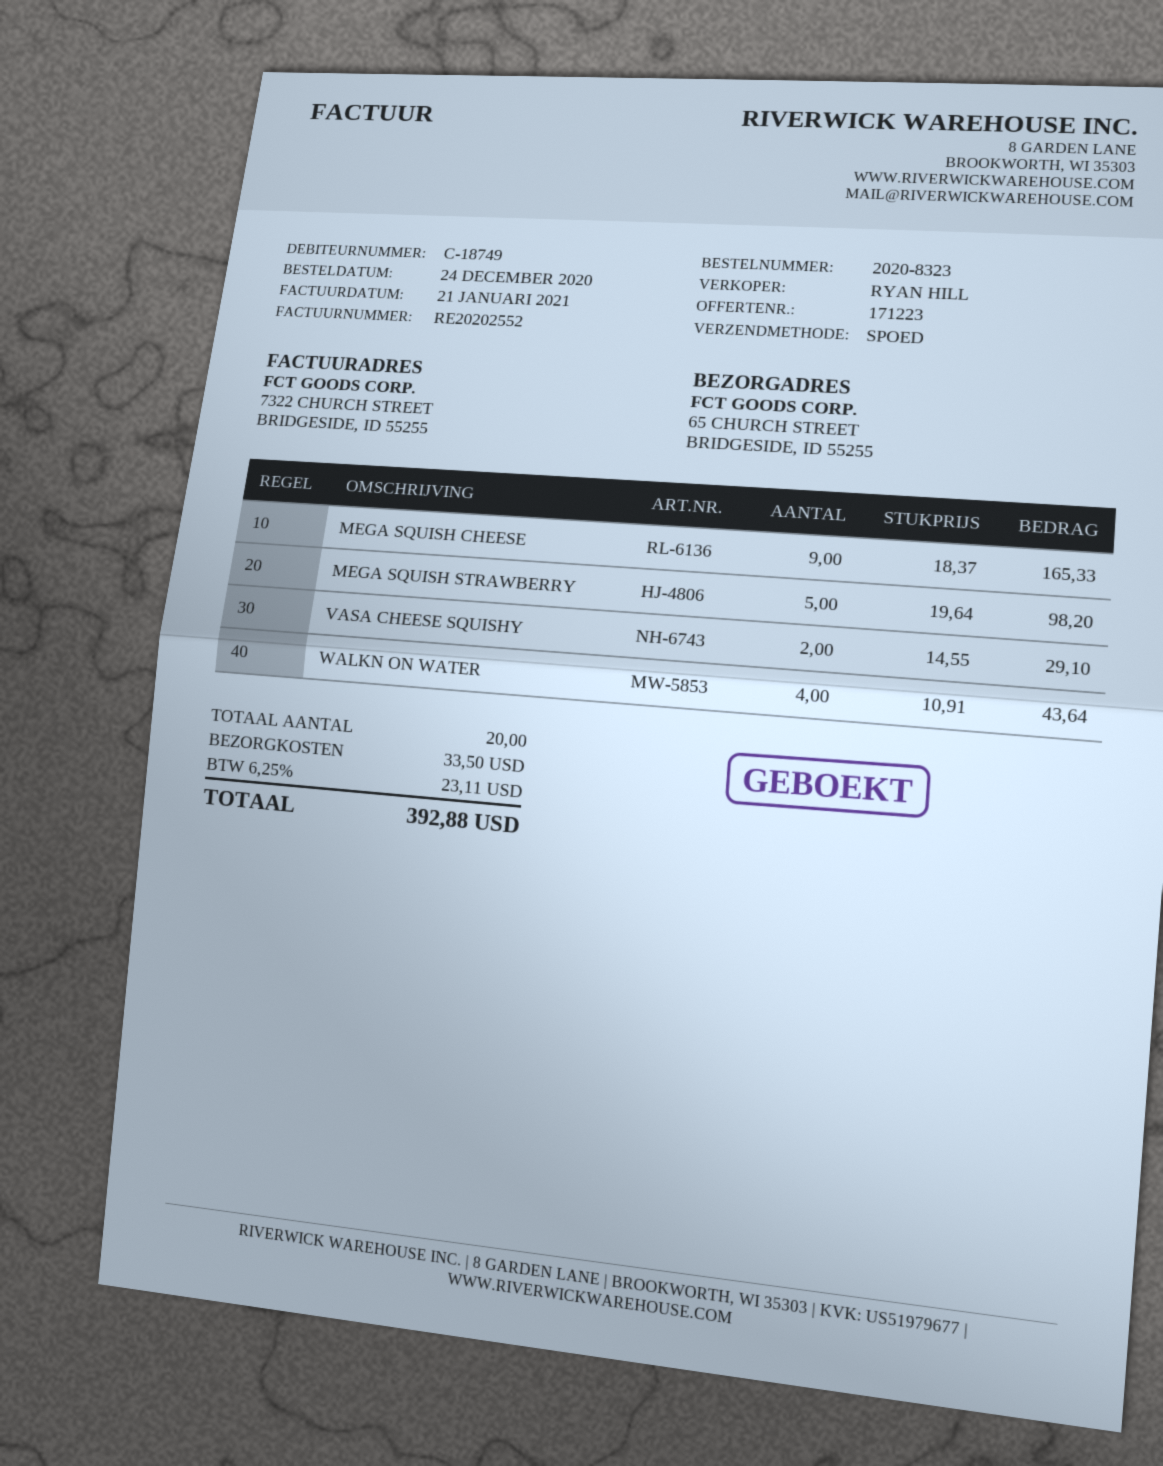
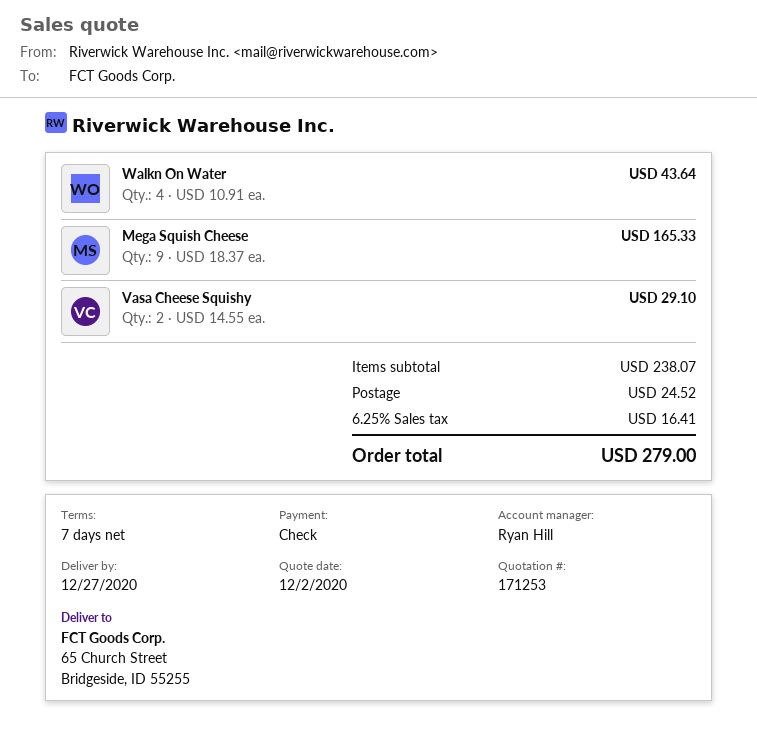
quote number: 171223 -> 171253
MEGA SQUISH STRAWBERRY: 5 x 19.64 = 98.20 -> none
shipping: 33.50 -> 24.52
tax: 6.25% = 23.11 -> 6.25% = 16.41
total: 392.88 -> 279.00

